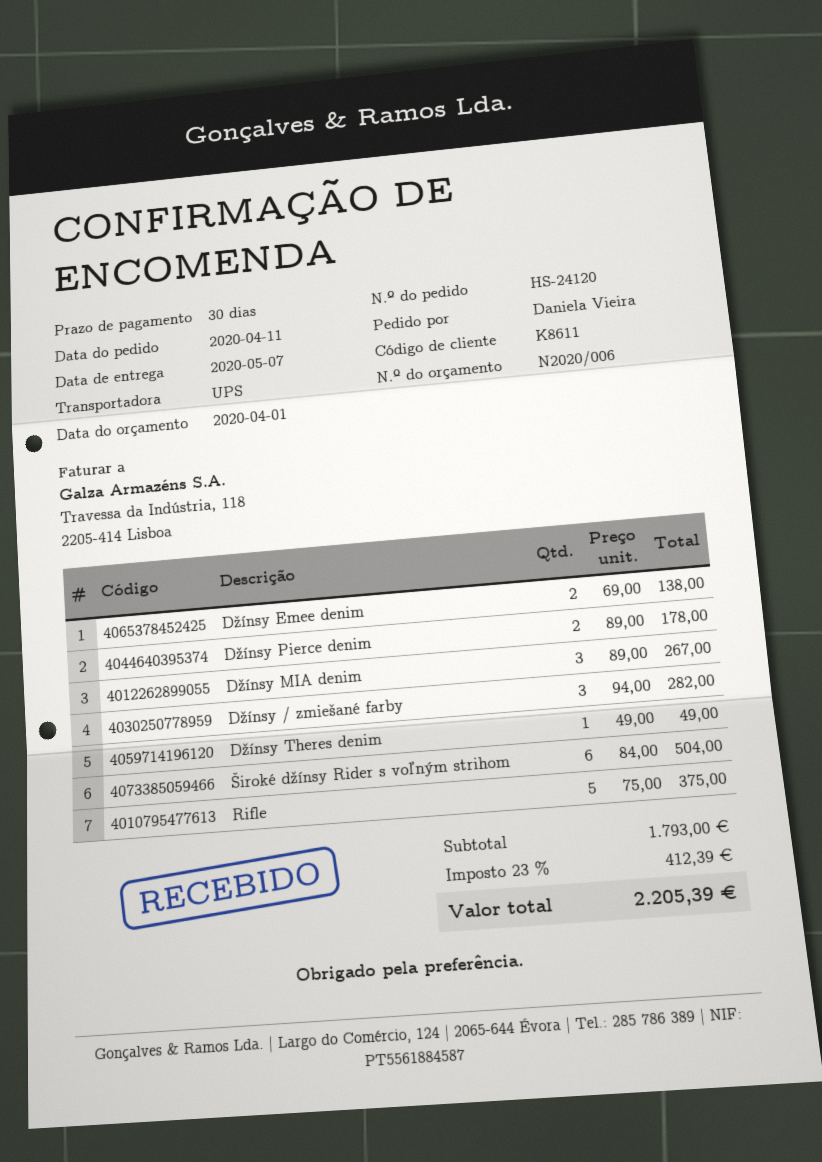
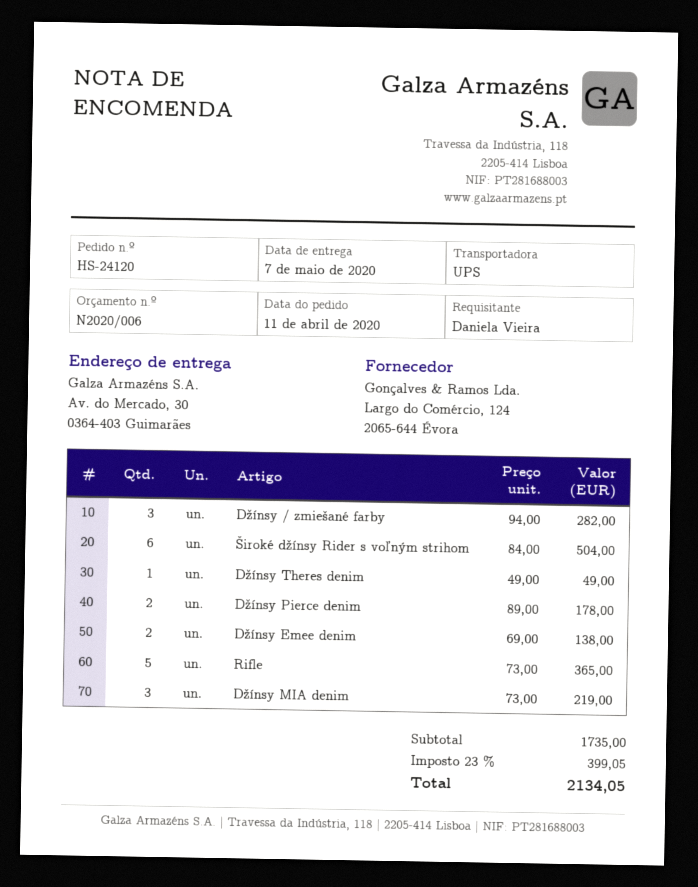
Džínsy MIA denim: 3 x 89.00 = 267.00 -> 3 x 73.00 = 219.00
Rifle: 5 x 75.00 = 375.00 -> 5 x 73.00 = 365.00
subtotal: 1793.00 -> 1735.00
tax: 23% = 412.39 -> 23% = 399.05
total: 2205.39 -> 2134.05

